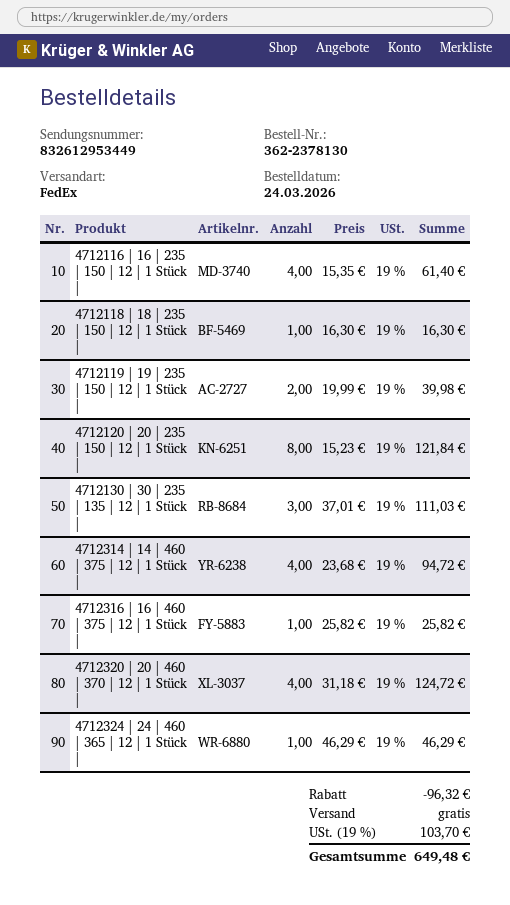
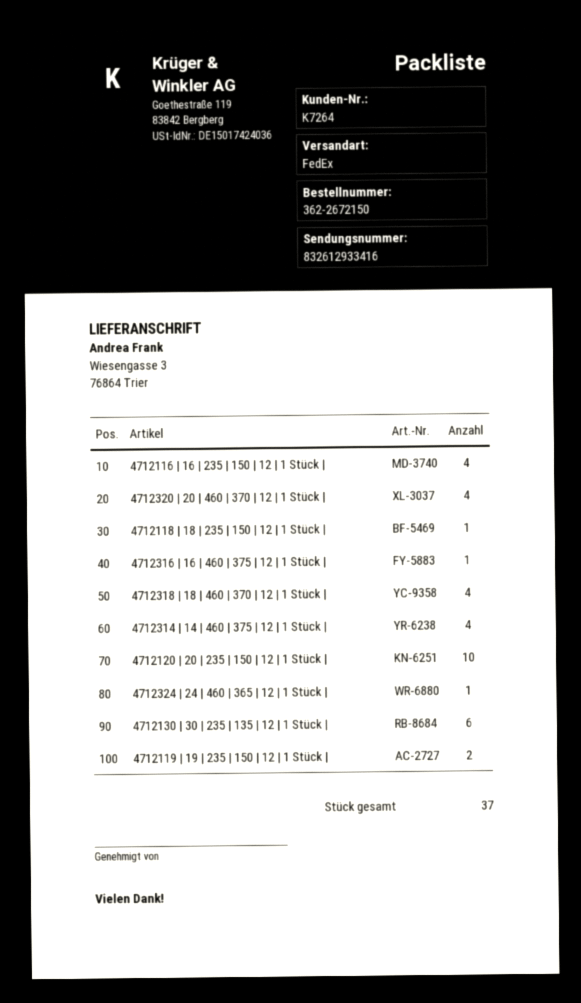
order number: 362-2378130 -> 362-2672150
tracking number: 832612953449 -> 832612933416
4712120 | 20 | 235 | 150 | 12 | 1 Stück |: 8 -> 10
4712130 | 30 | 235 | 135 | 12 | 1 Stück |: 3 -> 6
4712318 | 18 | 460 | 370 | 12 | 1 Stück |: none -> 4

